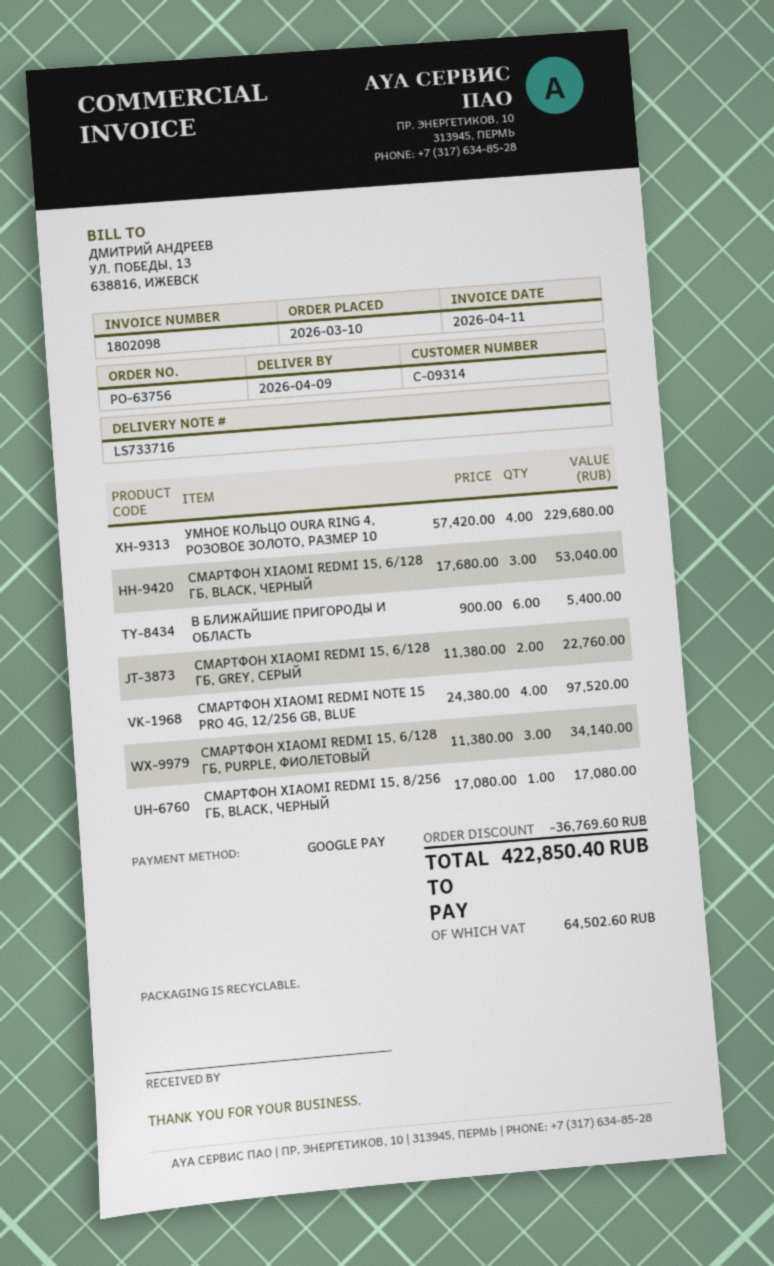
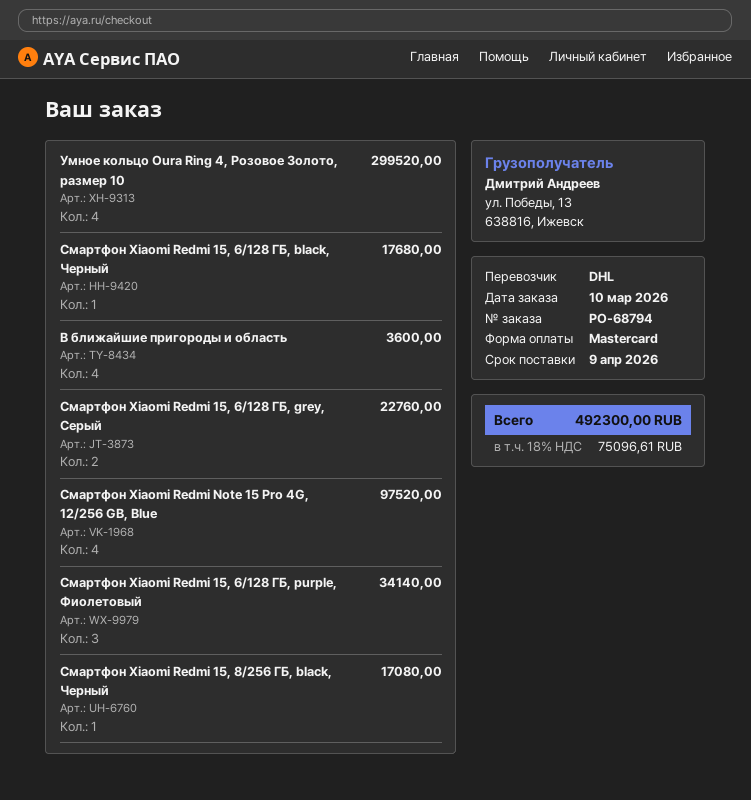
order number: PO-63756 -> PO-68794
payment method: Google Pay -> Mastercard
УМНОЕ КОЛЬЦО OURA RING 4, РОЗОВОЕ ЗОЛОТО, РАЗМЕР 10: 4 for 229680.00 -> 4 for 299520.00
СМАРТФОН XIAOMI REDMI 15, 6/128 ГБ, BLACK, ЧЕРНЫЙ: 3 for 53040.00 -> 1 for 17680.00
В БЛИЖАЙШИЕ ПРИГОРОДЫ И ОБЛАСТЬ: 6 for 5400.00 -> 4 for 3600.00
discount: 36769.60 -> none
tax: 64502.60 -> 75096.61
total: 422850.40 -> 492300.00

